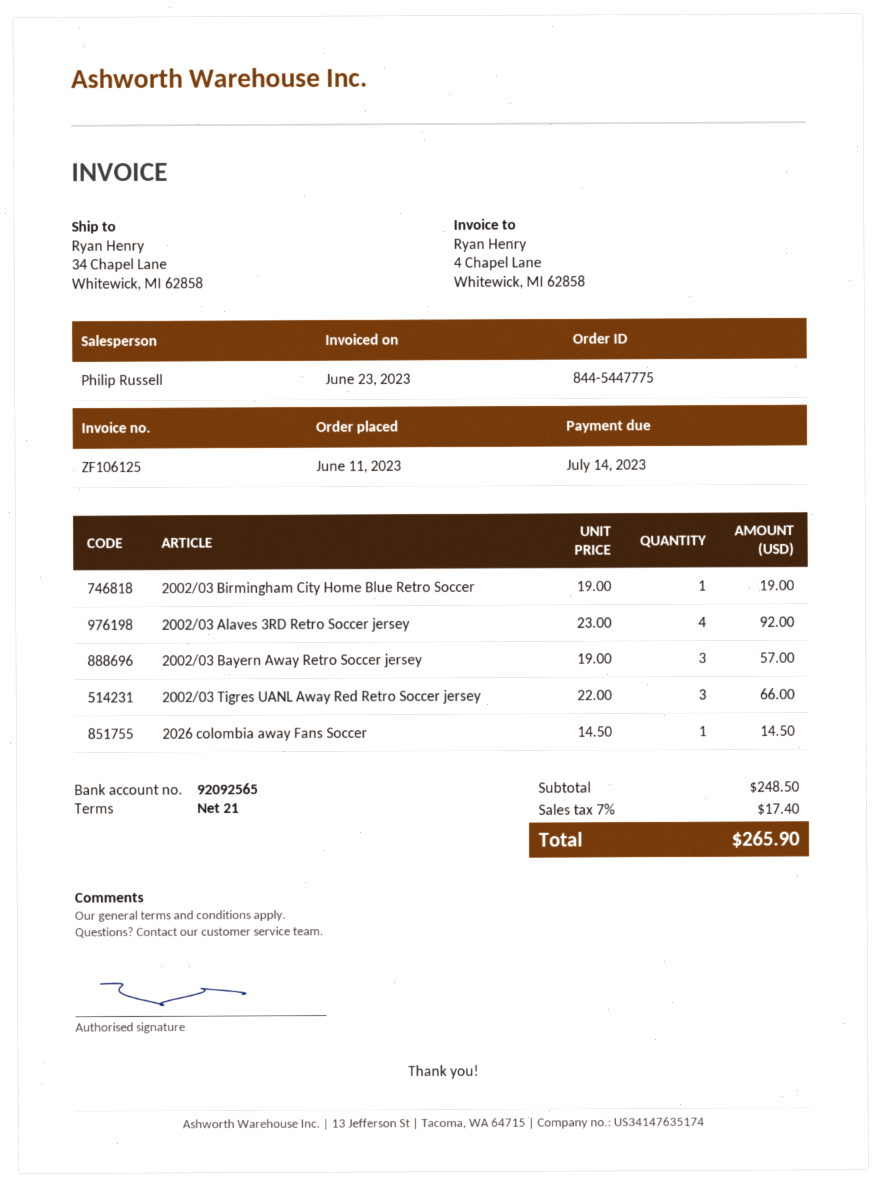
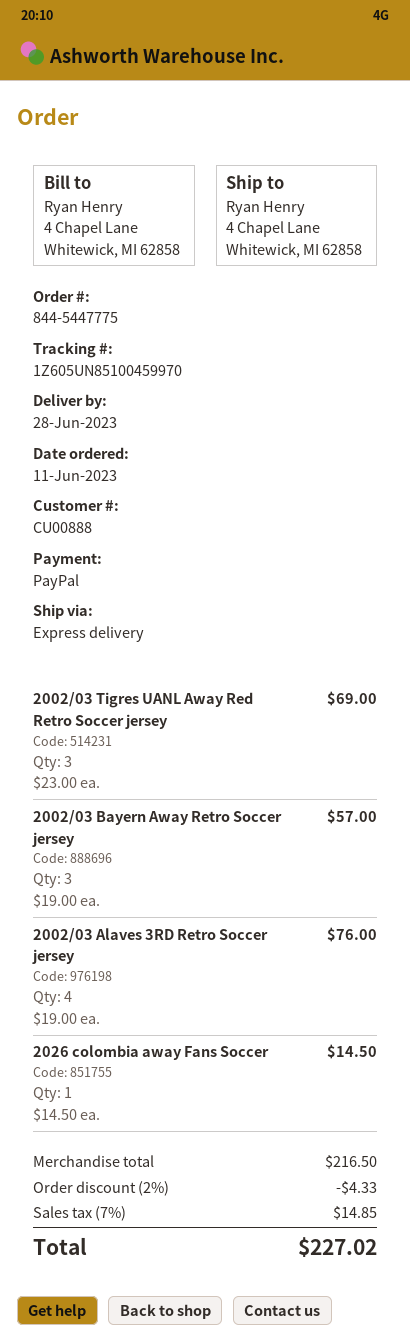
ship to: 34 Chapel Lane, Whitewick, MI 62858 -> 4 Chapel Lane, Whitewick, MI 62858
2002/03 Birmingham City Home Blue Retro Soccer: 1 x 19.00 = 19.00 -> none
2002/03 Alaves 3RD Retro Soccer jersey: 4 x 23.00 = 92.00 -> 4 x 19.00 = 76.00
2002/03 Tigres UANL Away Red Retro Soccer jersey: 3 x 22.00 = 66.00 -> 3 x 23.00 = 69.00
subtotal: 248.50 -> 216.50
discount: none -> 2% = 4.33
tax: 7% = 17.40 -> 7% = 14.85
total: 265.90 -> 227.02

